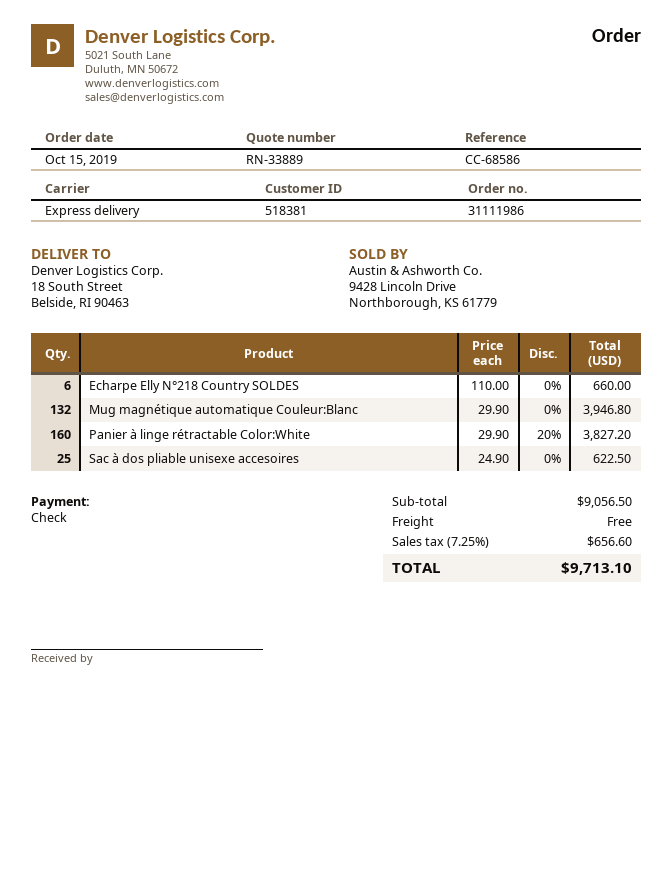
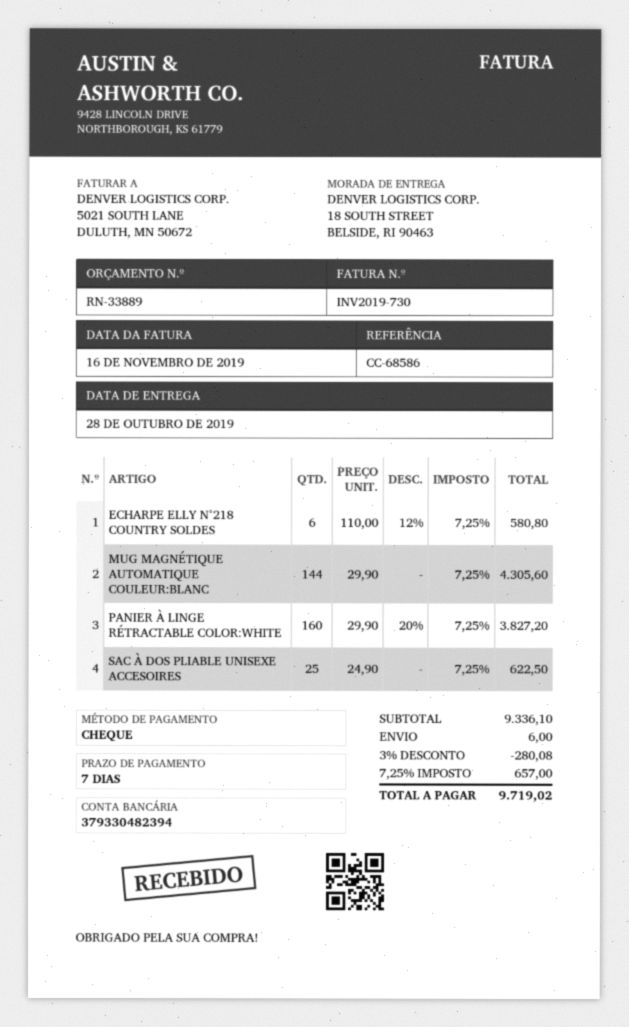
Echarpe Elly N°218 Country SOLDES: 6 x 110.00 = 660.00 -> 6 x 110.00 - 12% = 580.80
Mug magnétique automatique Couleur:Blanc: 132 x 29.90 = 3946.80 -> 144 x 29.90 = 4305.60
subtotal: 9056.50 -> 9336.10
discount: none -> 3% = 280.08
shipping: 0.00 -> 6.00
tax: 7.25% = 656.60 -> 7.25% = 657.00
total: 9713.10 -> 9719.02

